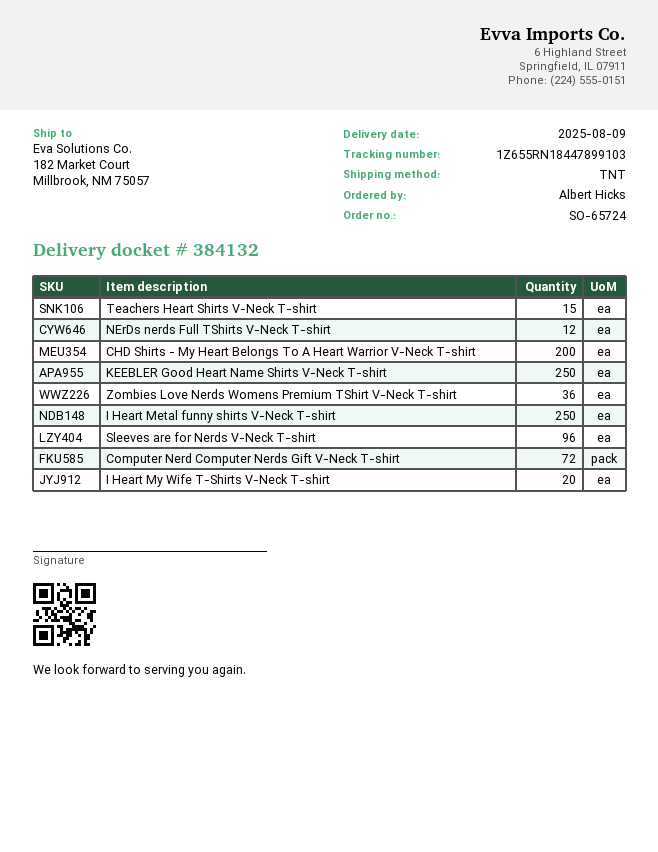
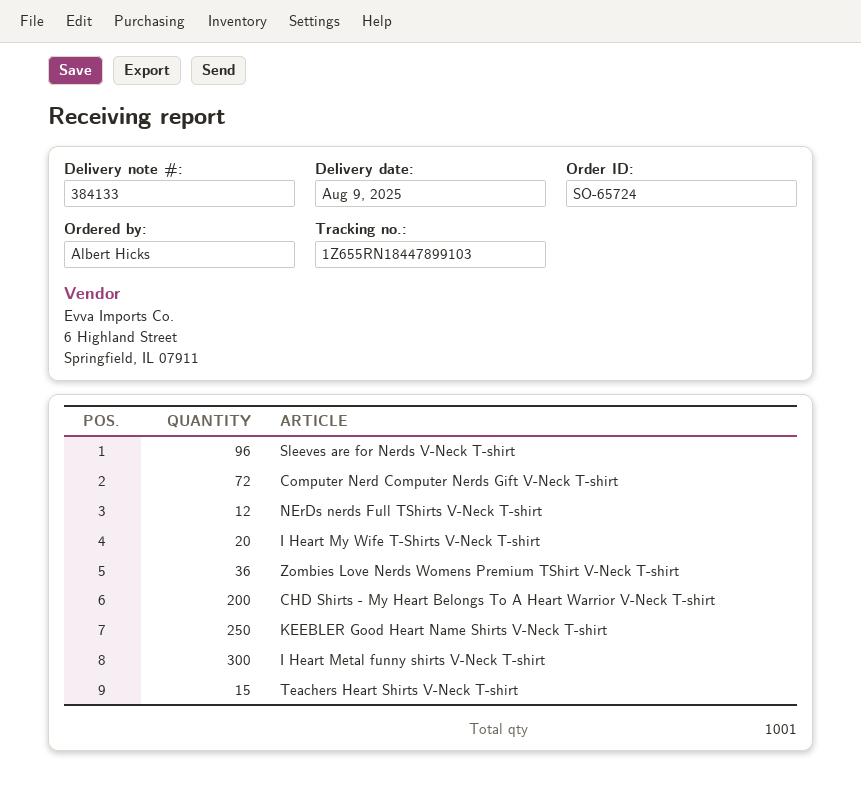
delivery note number: 384132 -> 384133
I Heart Metal funny shirts V-Neck T-shirt: 250 -> 300

